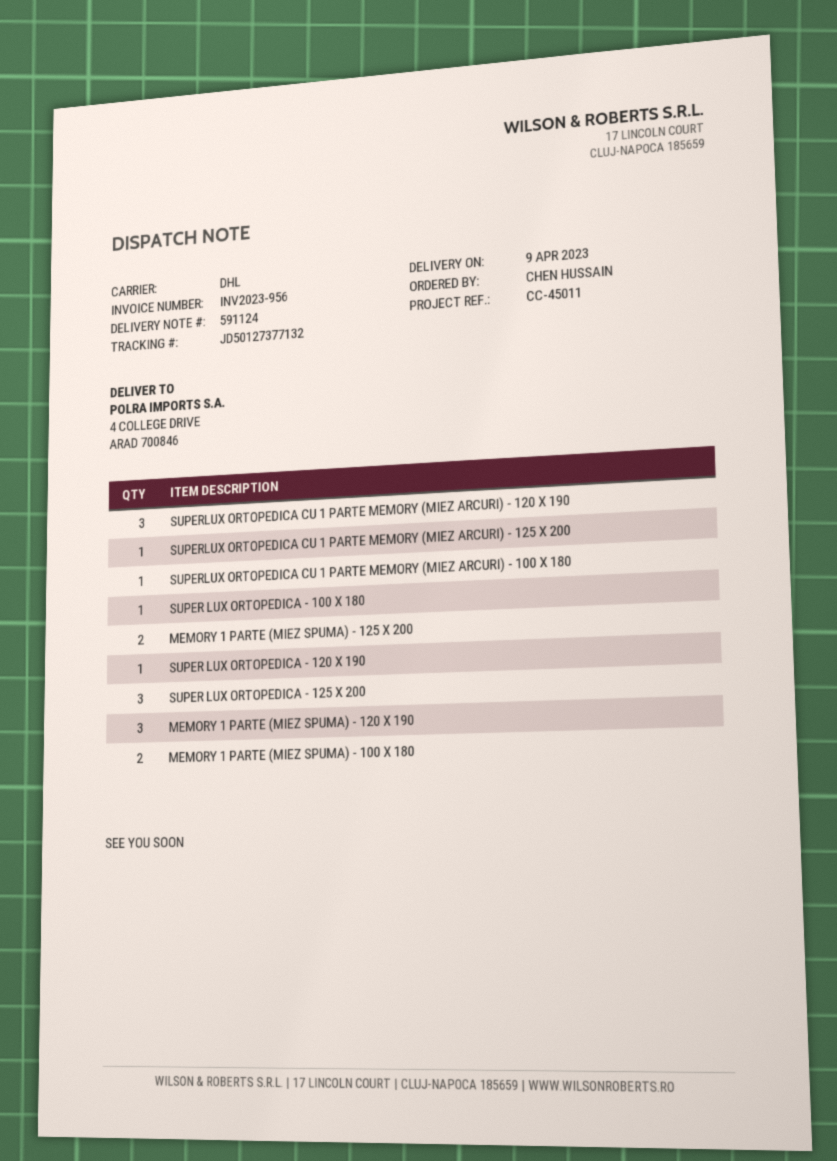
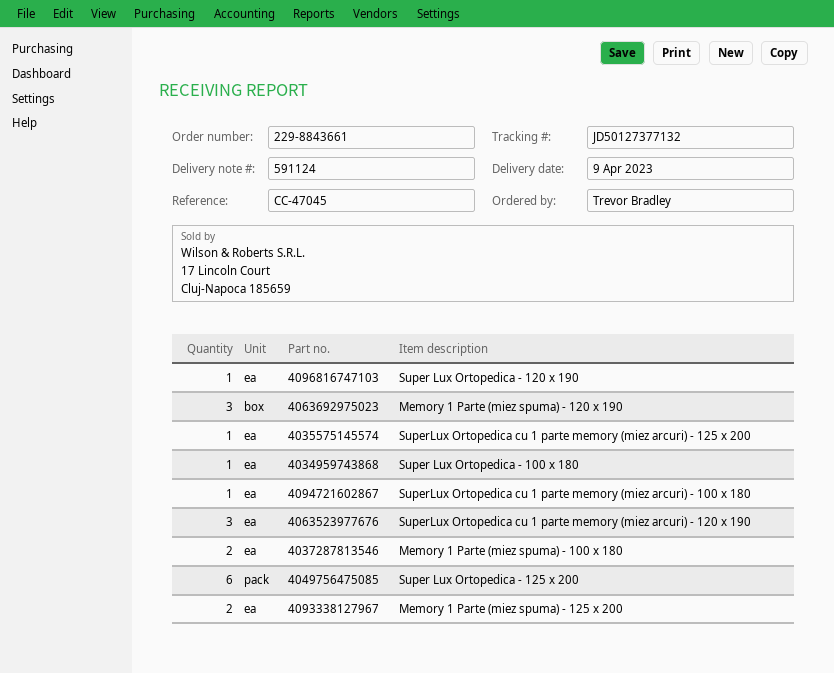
reference: CC-45011 -> CC-47045
ordered by: CHEN HUSSAIN -> Trevor Bradley
SUPER LUX ORTOPEDICA - 125 X 200: 3 -> 6

